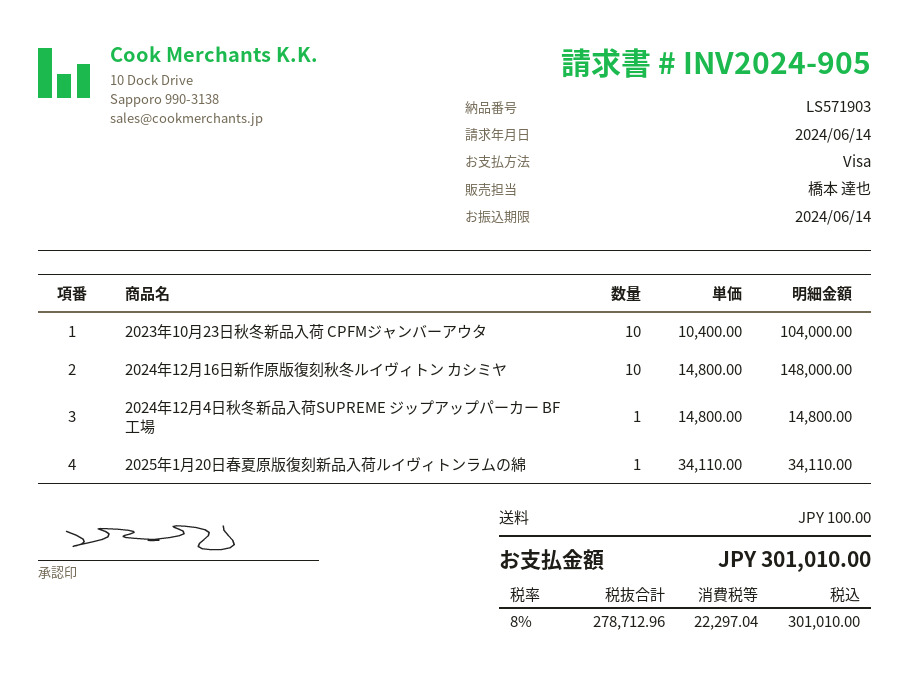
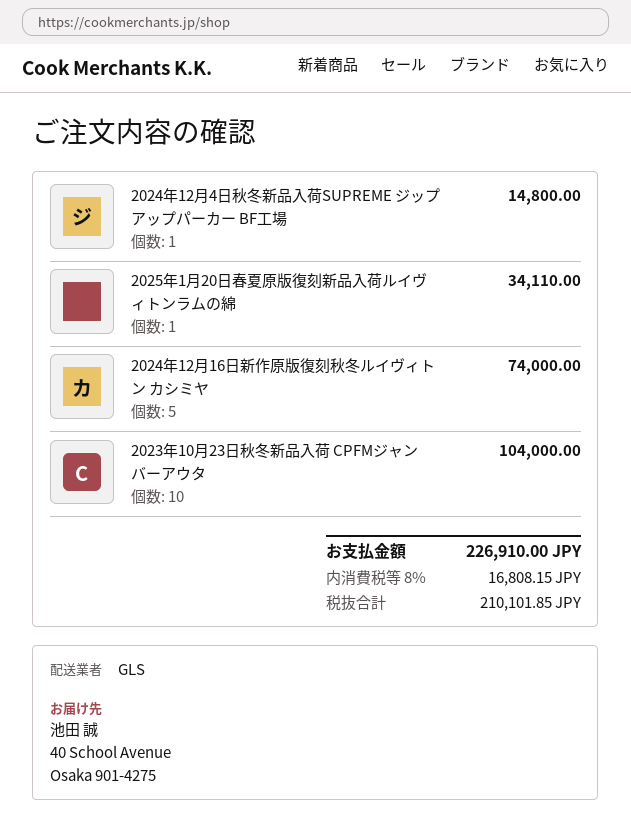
2024年12月16日新作原版復刻秋冬ルイヴィトン カシミヤ: 10 for 148000.00 -> 5 for 74000.00
shipping: 100.00 -> none
net: 278712.96 -> 210101.85
tax: 8% = 22297.04 -> 8% = 16808.15
total: 301010.00 -> 226910.00

